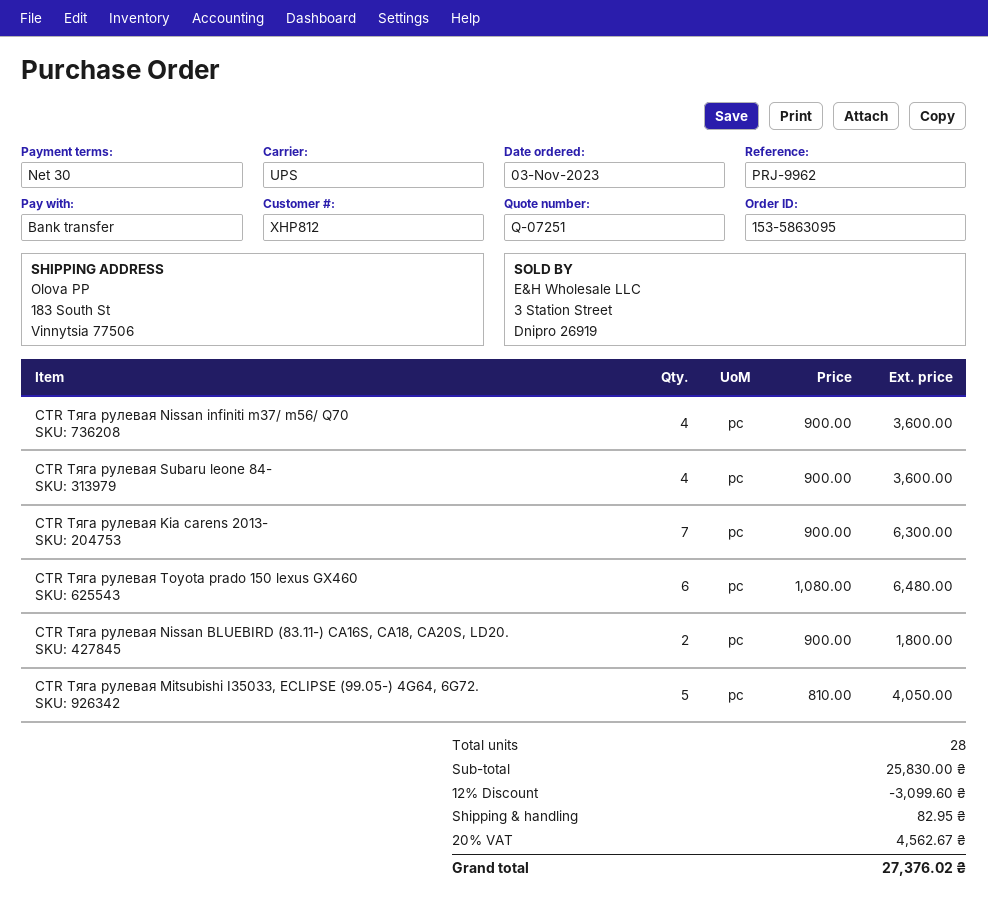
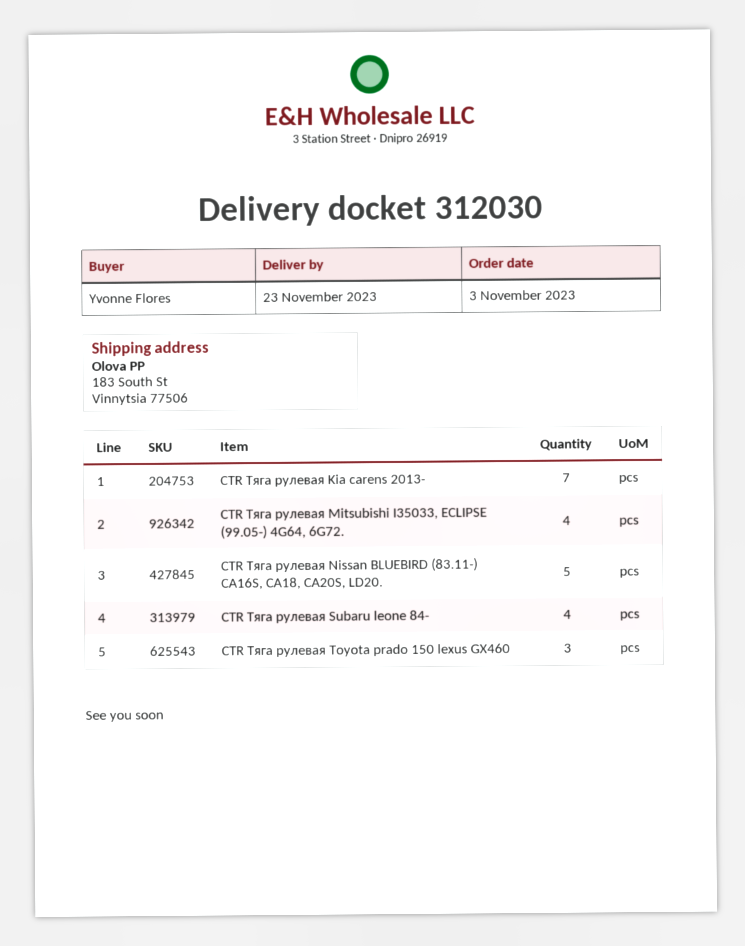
CTR Тяга рулевая Nissan infiniti m37/ m56/ Q70: 4 -> none
CTR Тяга рулевая Toyota prado 150 lexus GX460: 6 -> 3
CTR Тяга рулевая Nissan BLUEBIRD (83.11-) CA16S, CA18, CA20S, LD20.: 2 -> 5
CTR Тяга рулевая Mitsubishi I35033, ECLIPSE (99.05-) 4G64, 6G72.: 5 -> 4

